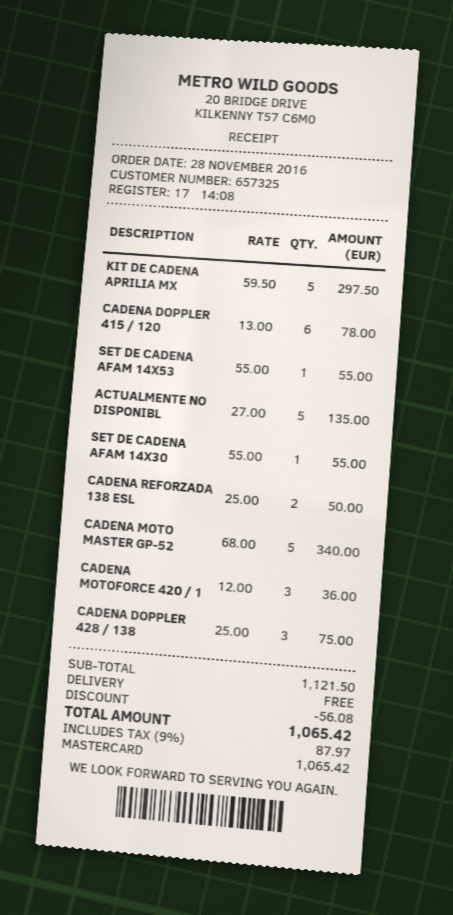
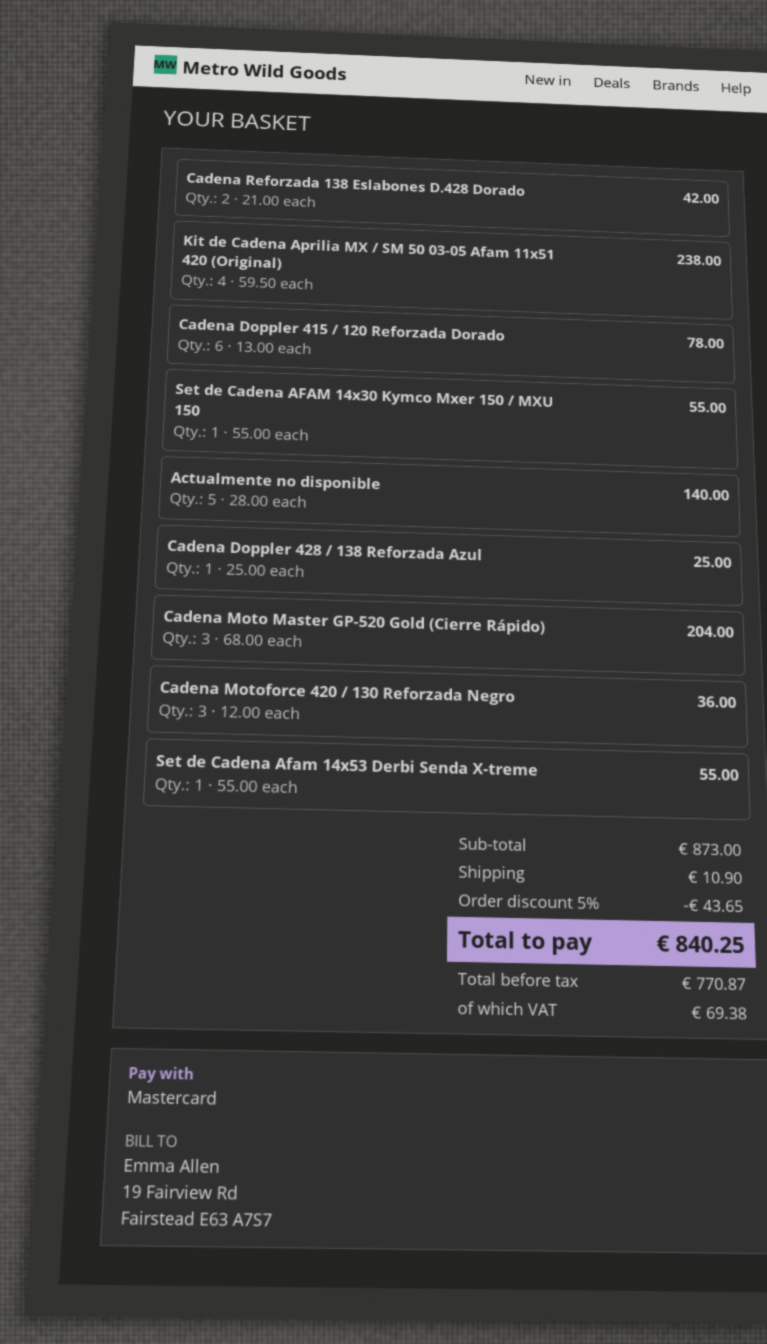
KIT DE CADENA APRILIA MX: 5 x 59.50 = 297.50 -> 4 x 59.50 = 238.00
ACTUALMENTE NO DISPONIBL: 5 x 27.00 = 135.00 -> 5 x 28.00 = 140.00
CADENA REFORZADA 138 ESL: 2 x 25.00 = 50.00 -> 2 x 21.00 = 42.00
CADENA MOTO MASTER GP-52: 5 x 68.00 = 340.00 -> 3 x 68.00 = 204.00
CADENA DOPPLER 428 / 138: 3 x 25.00 = 75.00 -> 1 x 25.00 = 25.00
subtotal: 1121.50 -> 873.00
discount: 56.08 -> 43.65
shipping: 0.00 -> 10.90
tax: 87.97 -> 69.38
total: 1065.42 -> 840.25

